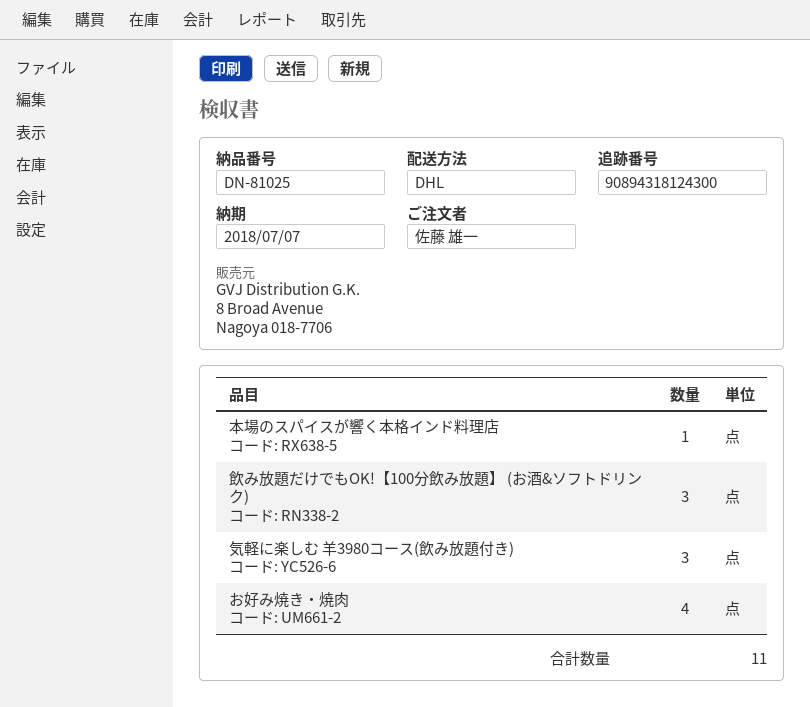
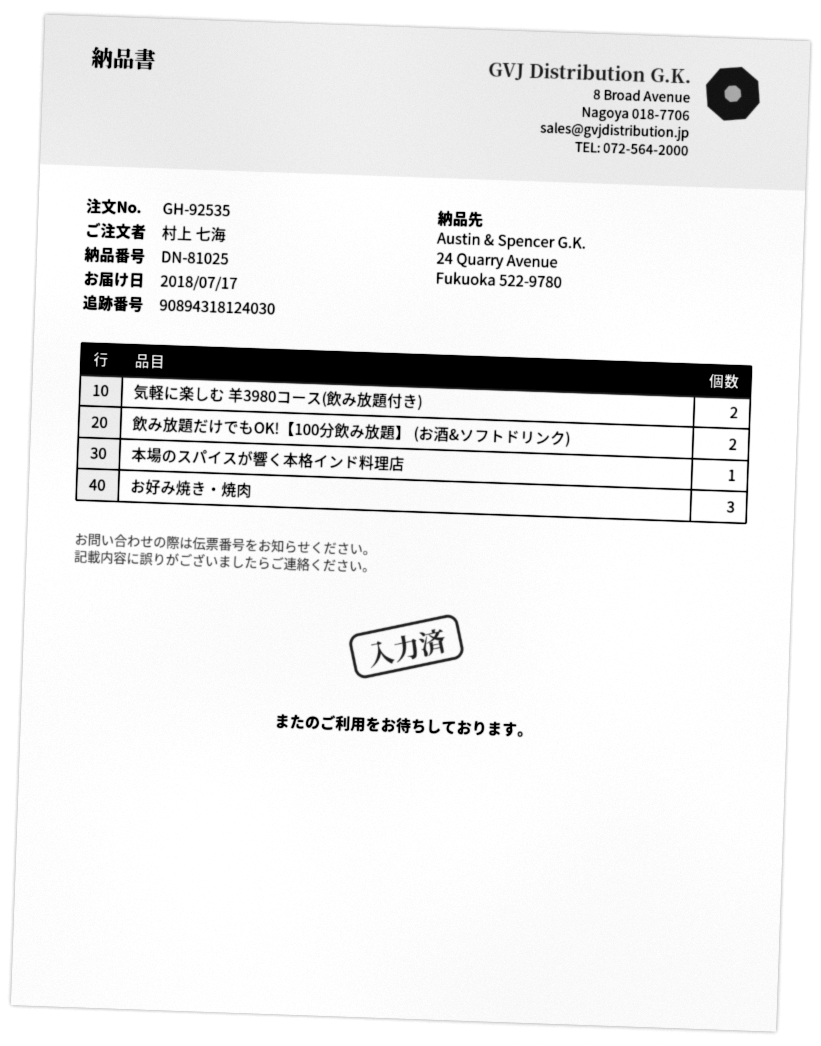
delivery date: 2018-07-07 -> 2018-07-17
ordered by: 佐藤 雄一 -> 村上 七海
tracking number: 90894318124300 -> 90894318124030
飲み放題だけでもOK!【100分飲み放題】 (お酒&ソフトドリンク): 3 -> 2
気軽に楽しむ 羊3980コース(飲み放題付き): 3 -> 2
お好み焼き・焼肉: 4 -> 3

